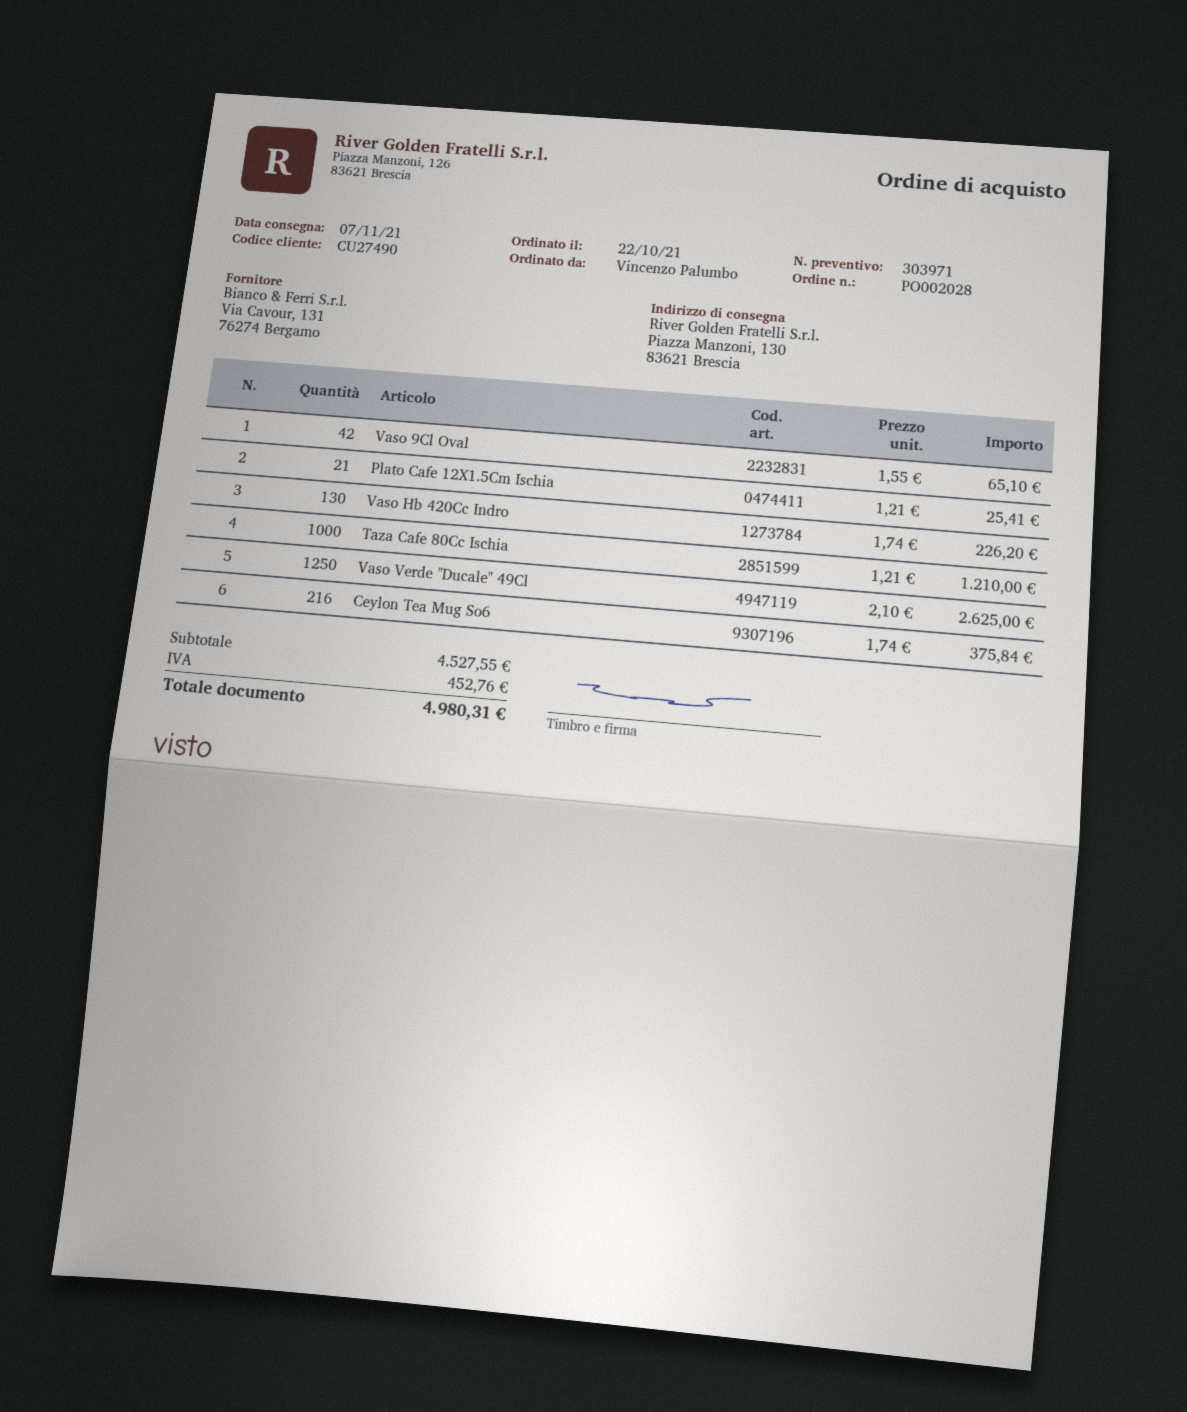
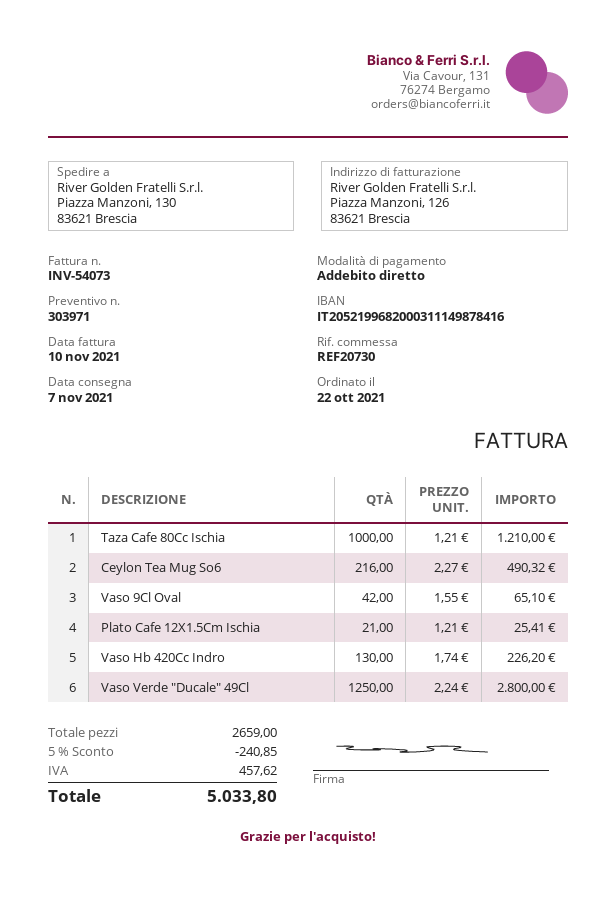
Vaso Verde "Ducale" 49Cl: 1250 x 2.10 = 2625.00 -> 1250 x 2.24 = 2800.00
Ceylon Tea Mug So6: 216 x 1.74 = 375.84 -> 216 x 2.27 = 490.32
discount: none -> 5% = 240.85
tax: 452.76 -> 457.62
total: 4980.31 -> 5033.80

